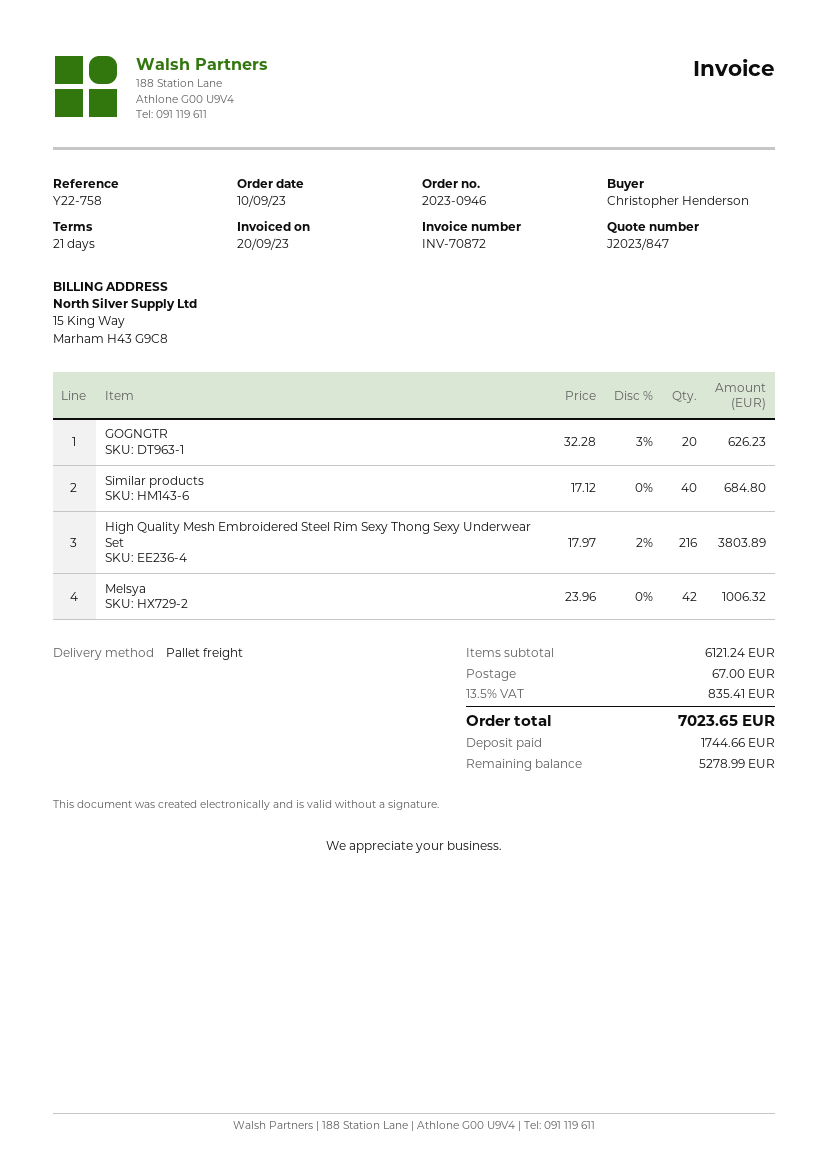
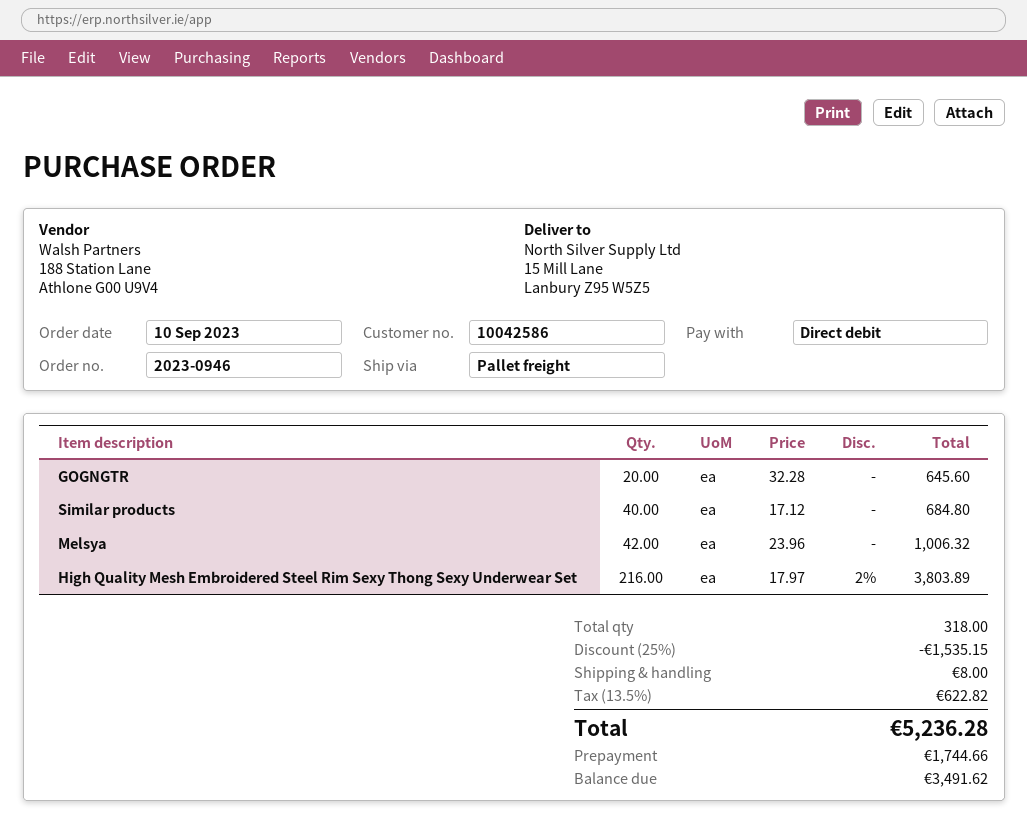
GOGNGTR: 20 x 32.28 - 3% = 626.23 -> 20 x 32.28 = 645.60
discount: none -> 25% = 1535.15
shipping: 67.00 -> 8.00
tax: 13.5% = 835.41 -> 13.5% = 622.82
total: 7023.65 -> 5236.28
balance: 5278.99 -> 3491.62

